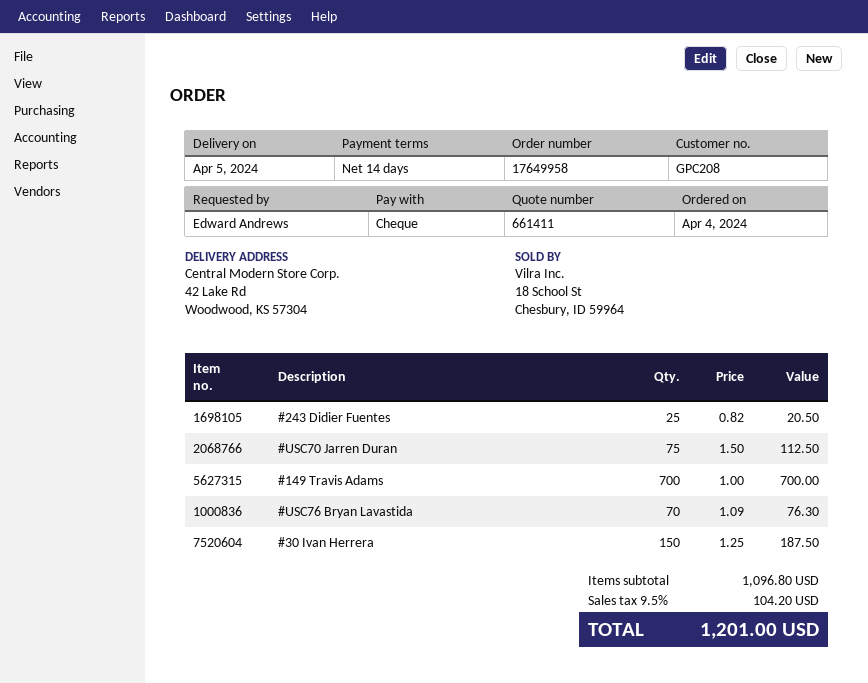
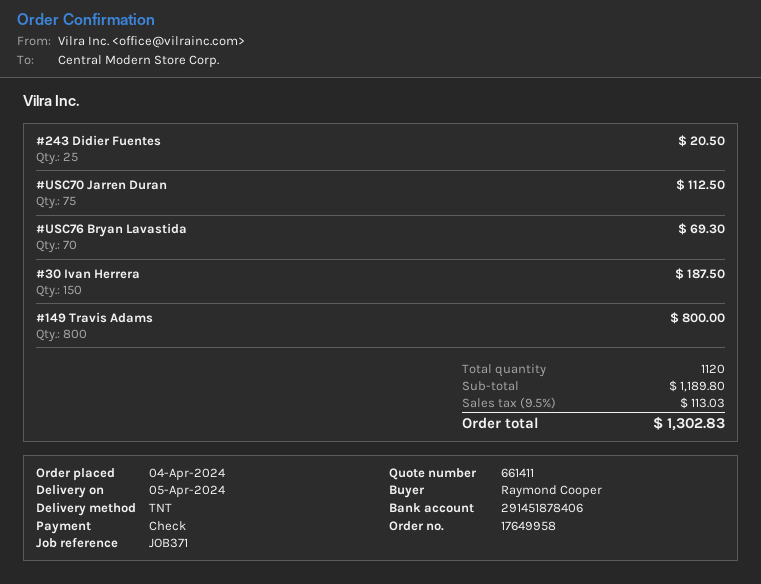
ordered by: Edward Andrews -> Raymond Cooper
#149 Travis Adams: 700 for 700.00 -> 800 for 800.00
#USC76 Bryan Lavastida: 70 for 76.30 -> 70 for 69.30
subtotal: 1096.80 -> 1189.80
tax: 9.5% = 104.20 -> 9.5% = 113.03
total: 1201.00 -> 1302.83

